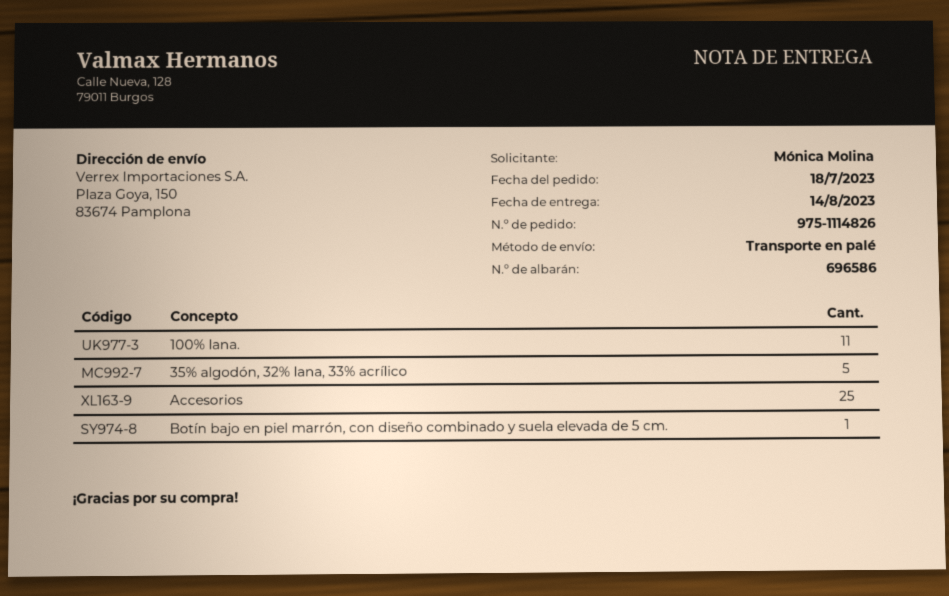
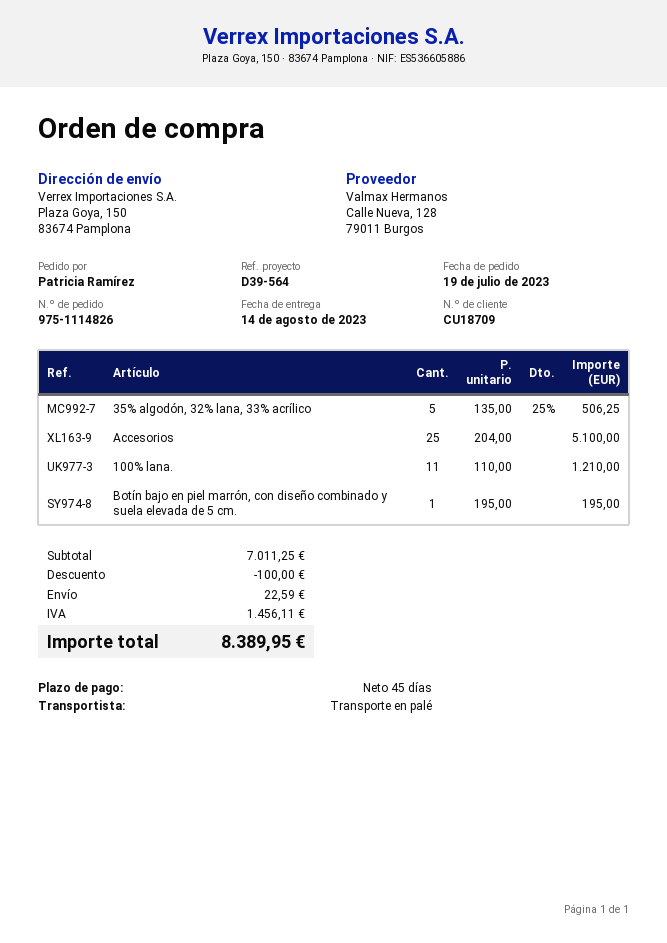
order date: 2023-07-18 -> 2023-07-19
ordered by: Mónica Molina -> Patricia Ramírez

